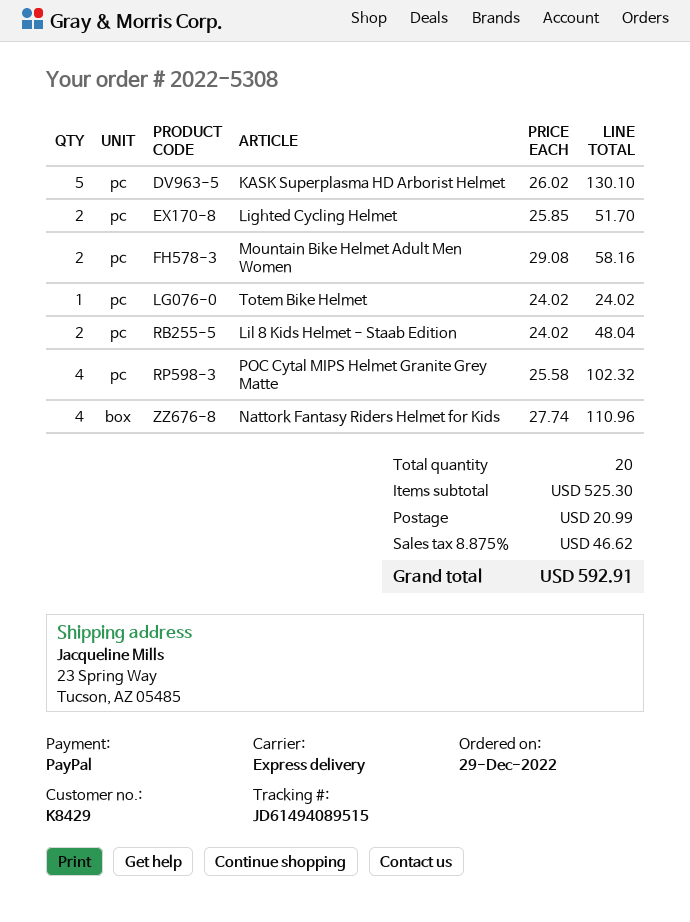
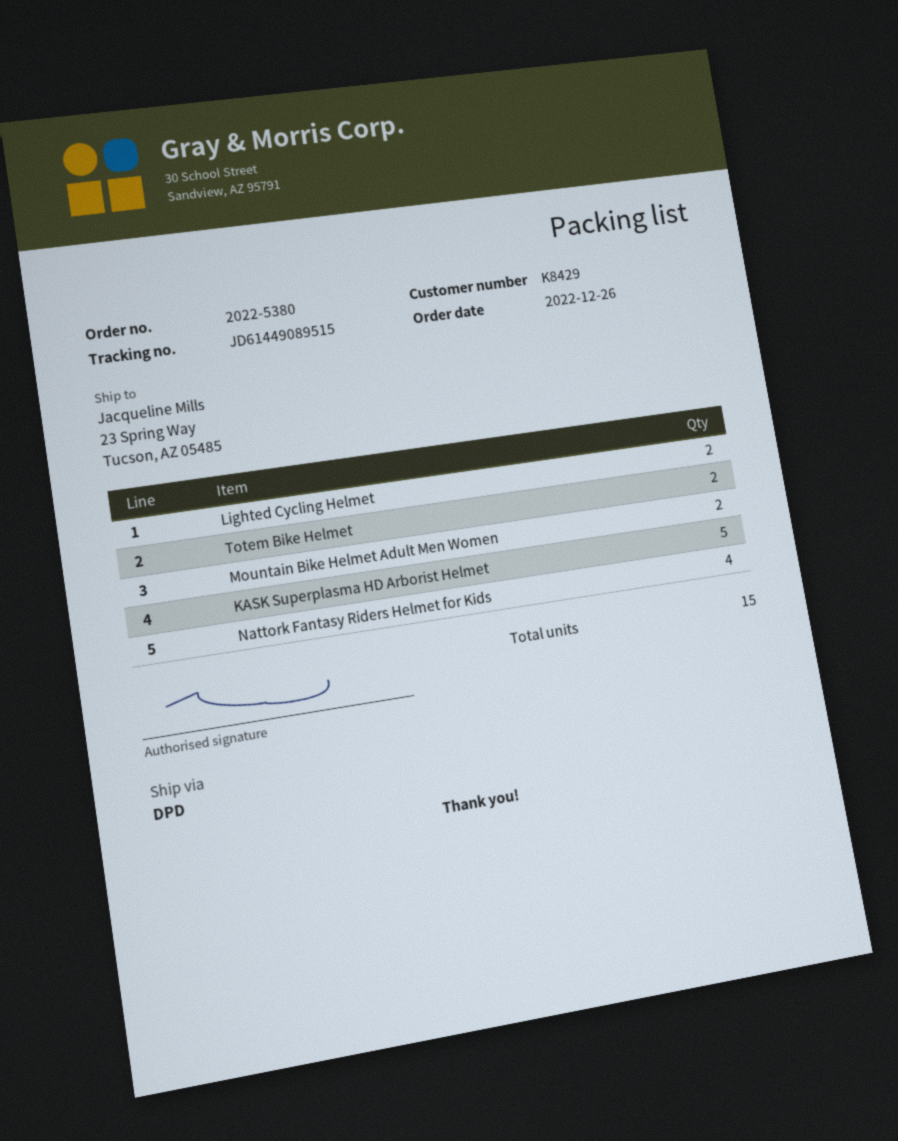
order number: 2022-5308 -> 2022-5380
order date: 2022-12-29 -> 2022-12-26
shipping method: express -> DPD
tracking number: JD61494089515 -> JD61449089515
Totem Bike Helmet: 1 -> 2
Lil 8 Kids Helmet - Staab Edition: 2 -> none
POC Cytal MIPS Helmet Granite Grey Matte: 4 -> none
total quantity: 20 -> 15

